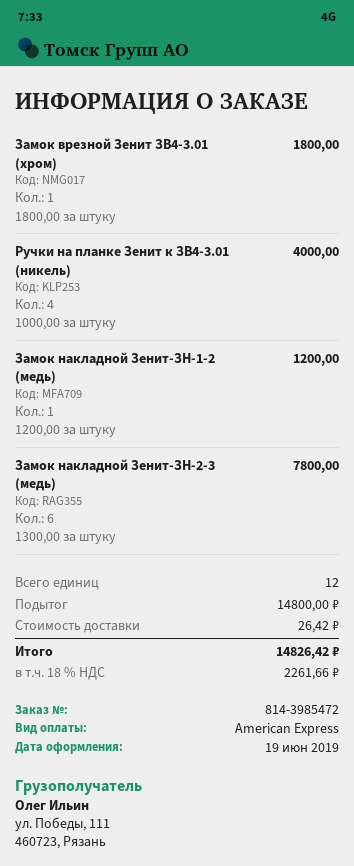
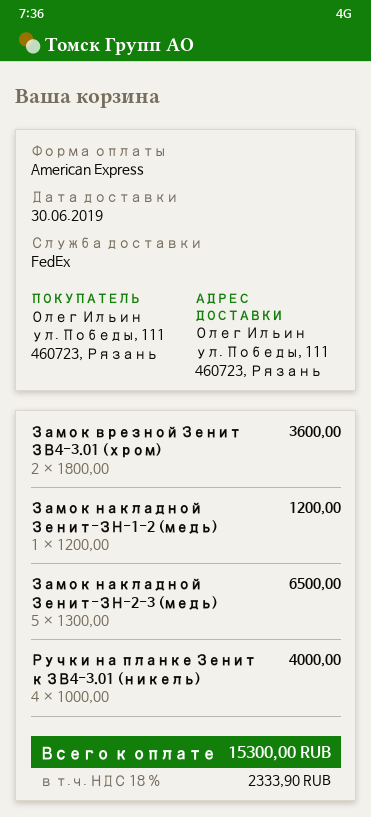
Замок врезной Зенит ЗВ4-3.01 (хром): 1 x 1800.00 = 1800.00 -> 2 x 1800.00 = 3600.00
Замок накладной Зенит-ЗН-2-3 (медь): 6 x 1300.00 = 7800.00 -> 5 x 1300.00 = 6500.00
shipping: 26.42 -> none
tax: 18% = 2261.66 -> 18% = 2333.90
total: 14826.42 -> 15300.00

